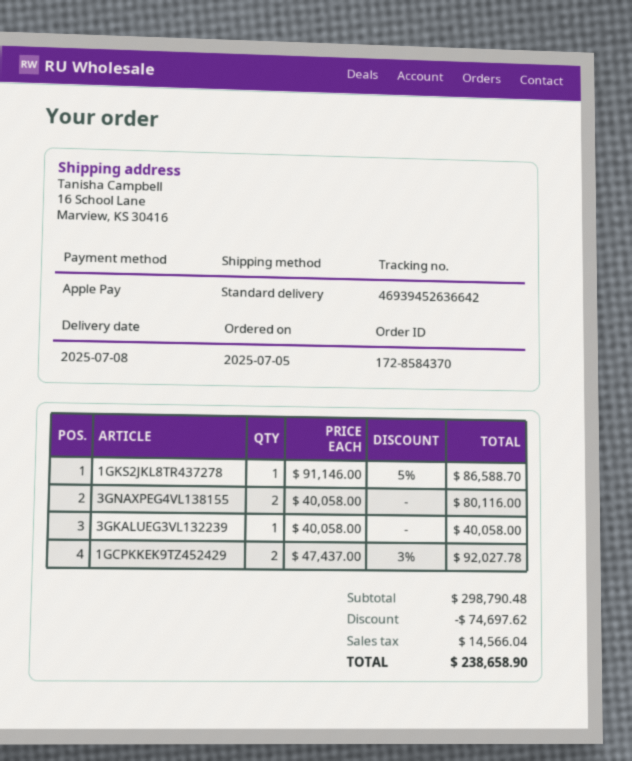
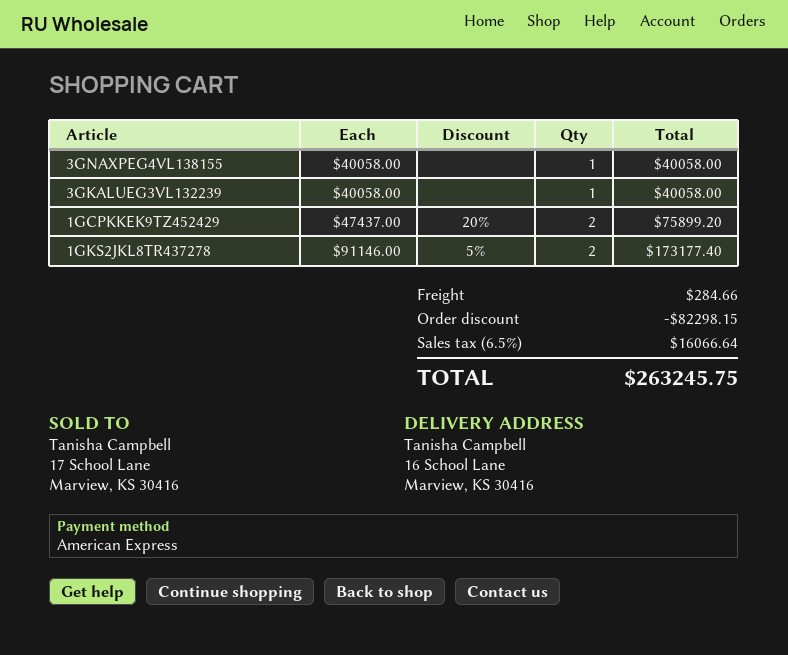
payment method: Apple Pay -> American Express
1GKS2JKL8TR437278: 1 x 91146.00 - 5% = 86588.70 -> 2 x 91146.00 - 5% = 173177.40
3GNAXPEG4VL138155: 2 x 40058.00 = 80116.00 -> 1 x 40058.00 = 40058.00
1GCPKKEK9TZ452429: 2 x 47437.00 - 3% = 92027.78 -> 2 x 47437.00 - 20% = 75899.20
discount: 74697.62 -> 82298.15
shipping: none -> 284.66
tax: 14566.04 -> 16066.64
total: 238658.90 -> 263245.75

